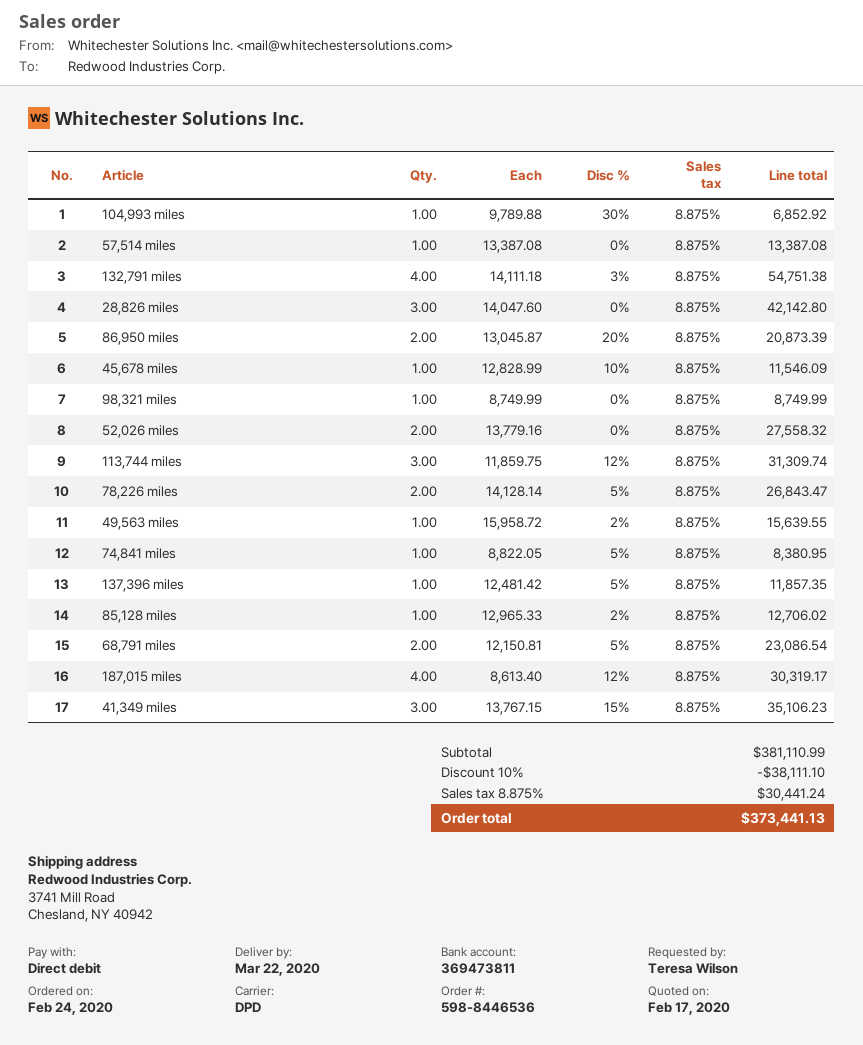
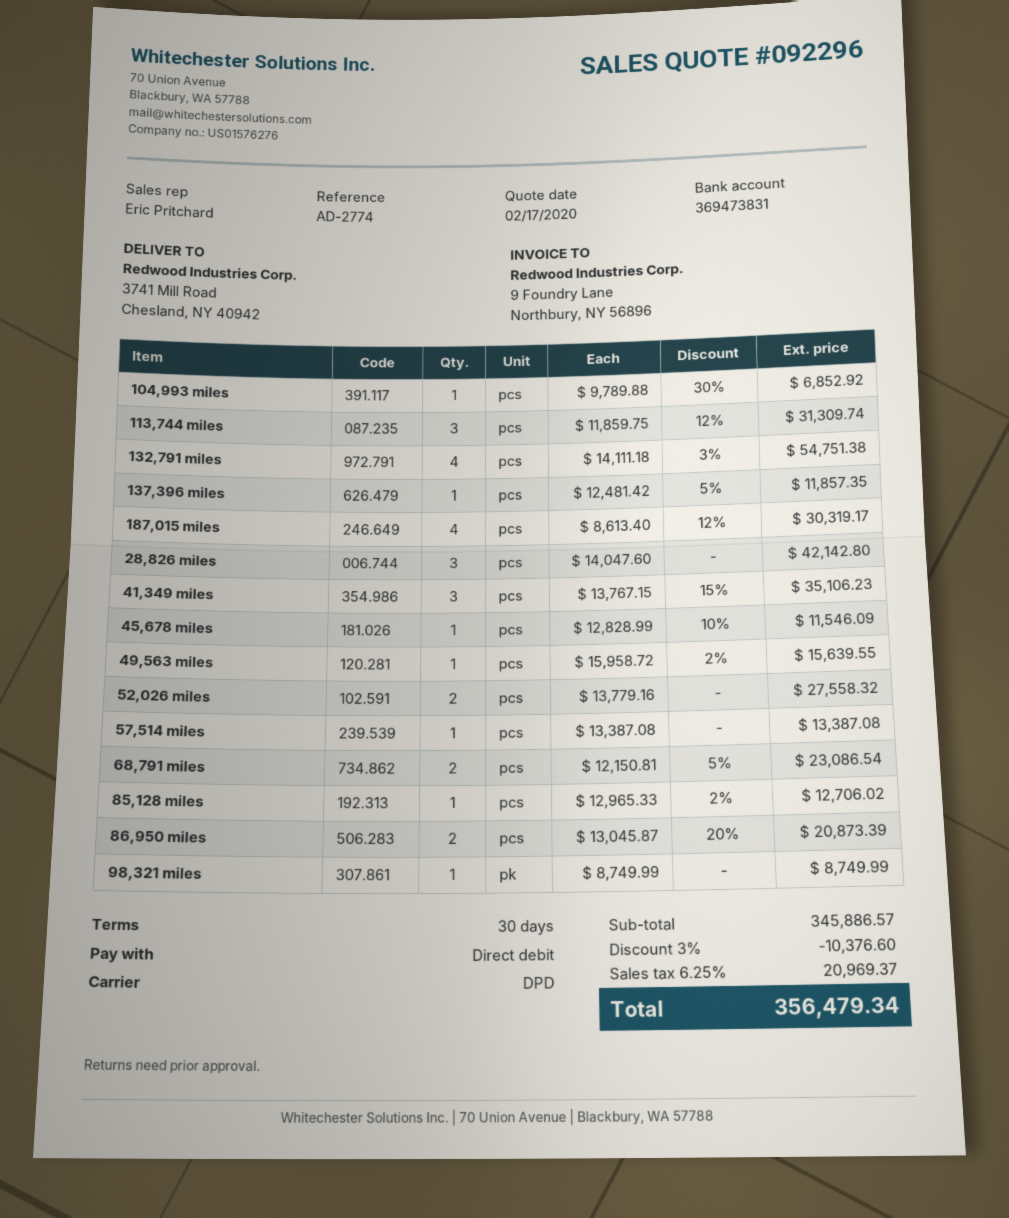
bank account: 369473811 -> 369473831
78,226 miles: 2 x 14128.14 - 5% = 26843.47 -> none
74,841 miles: 1 x 8822.05 - 5% = 8380.95 -> none
subtotal: 381110.99 -> 345886.57
discount: 10% = 38111.10 -> 3% = 10376.60
tax: 8.875% = 30441.24 -> 6.25% = 20969.37
total: 373441.13 -> 356479.34

